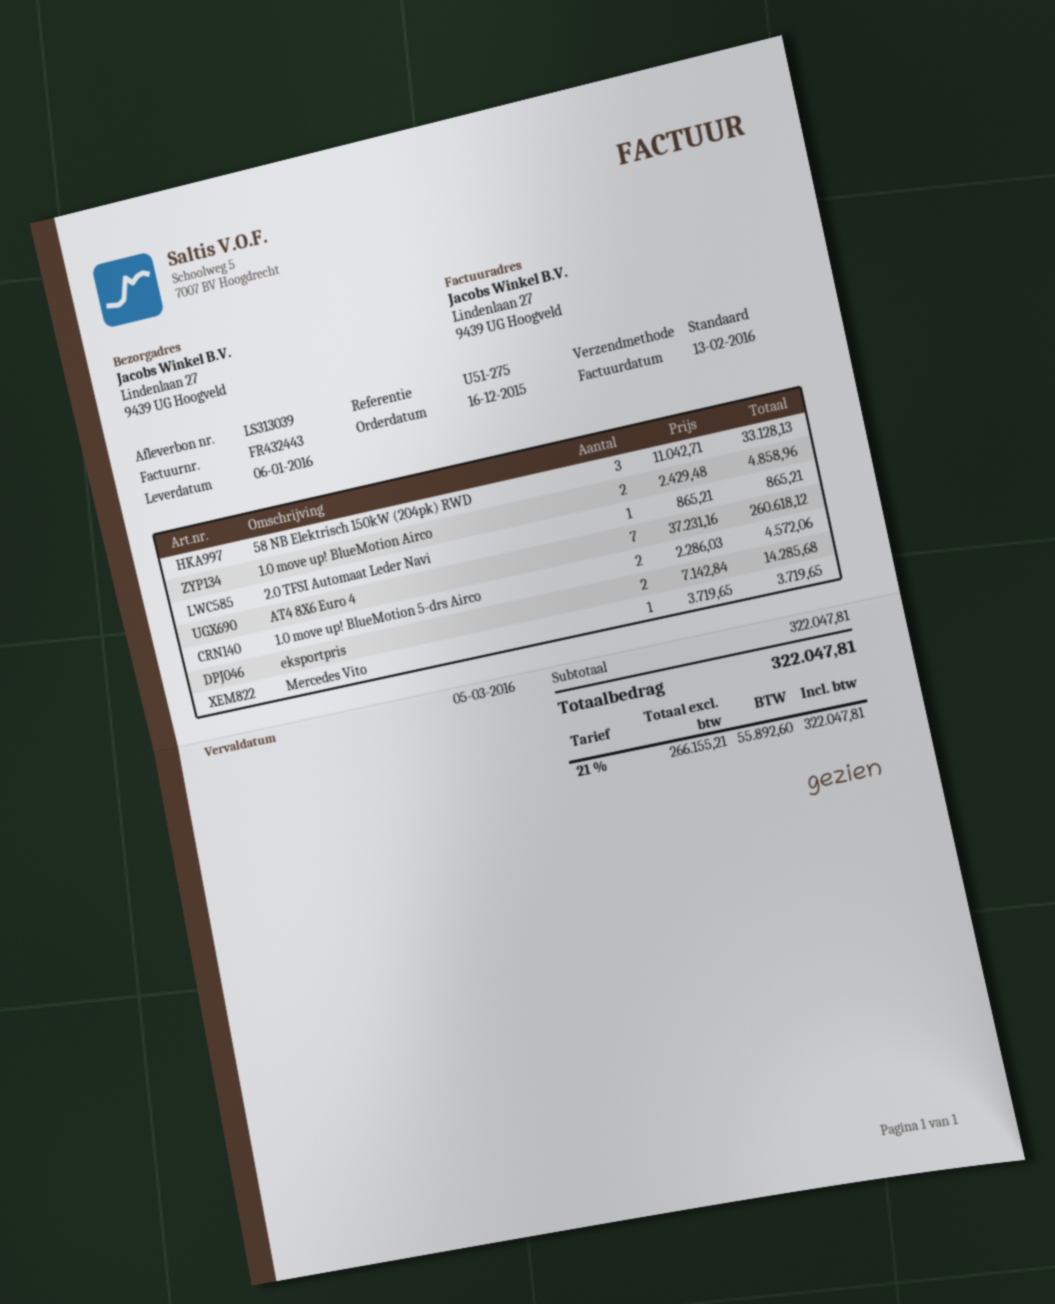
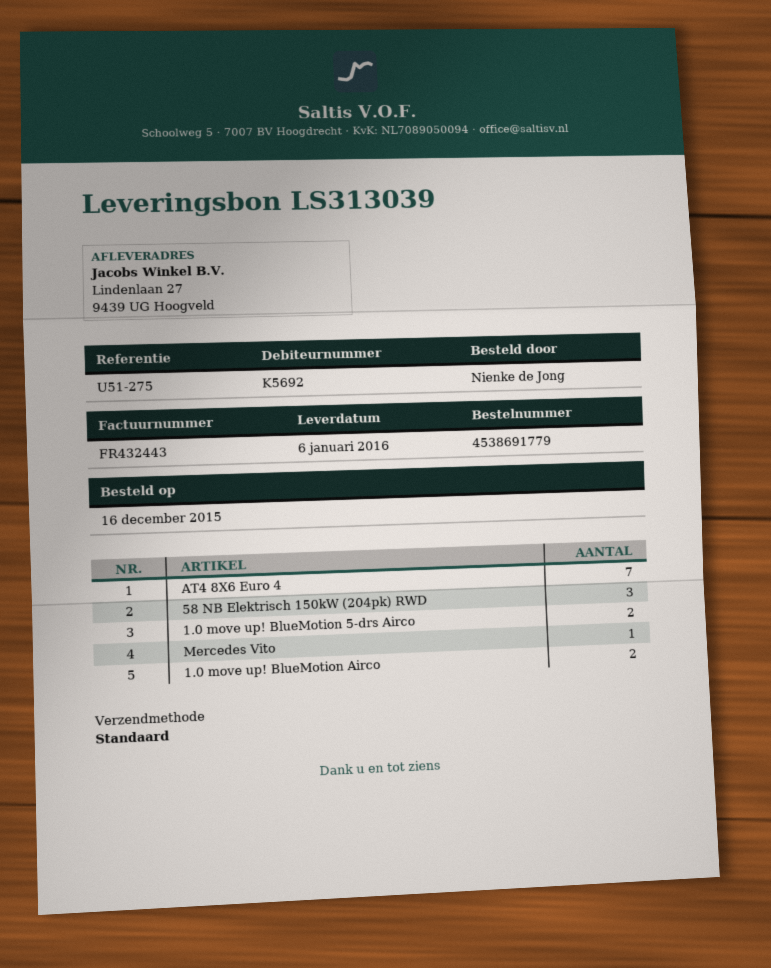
2.0 TFSI Automaat Leder Navi: 1 -> none
eksportpris: 2 -> none

